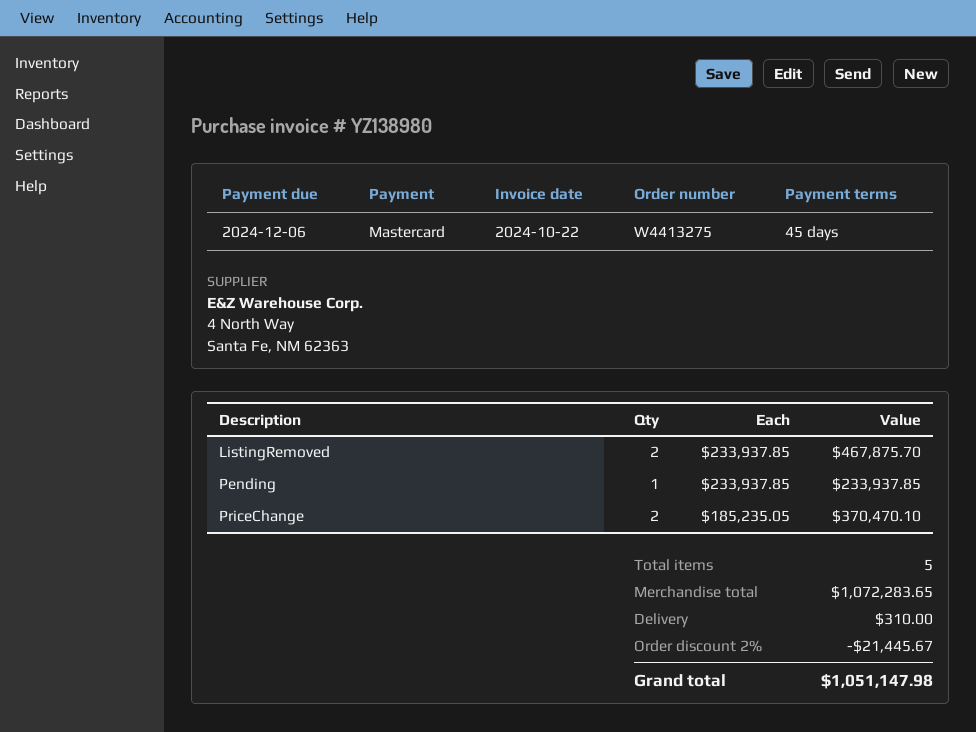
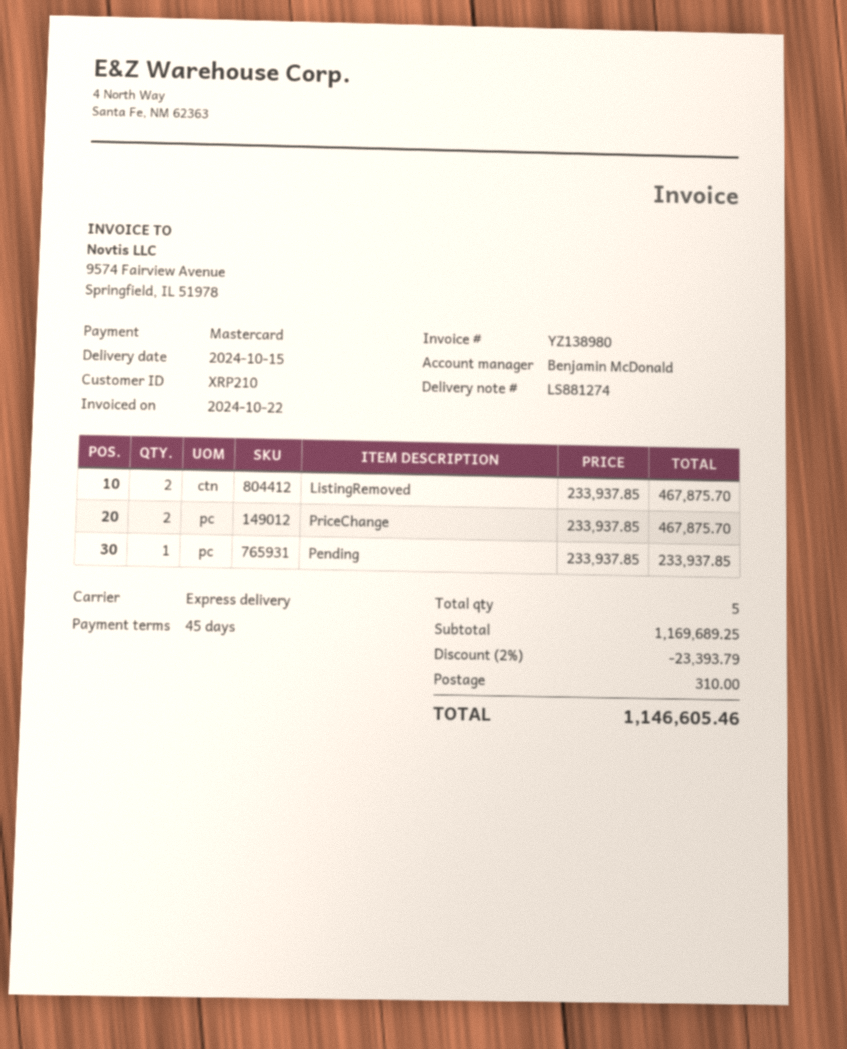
PriceChange: 2 x 185235.05 = 370470.10 -> 2 x 233937.85 = 467875.70
subtotal: 1072283.65 -> 1169689.25
discount: 2% = 21445.67 -> 2% = 23393.79
total: 1051147.98 -> 1146605.46

